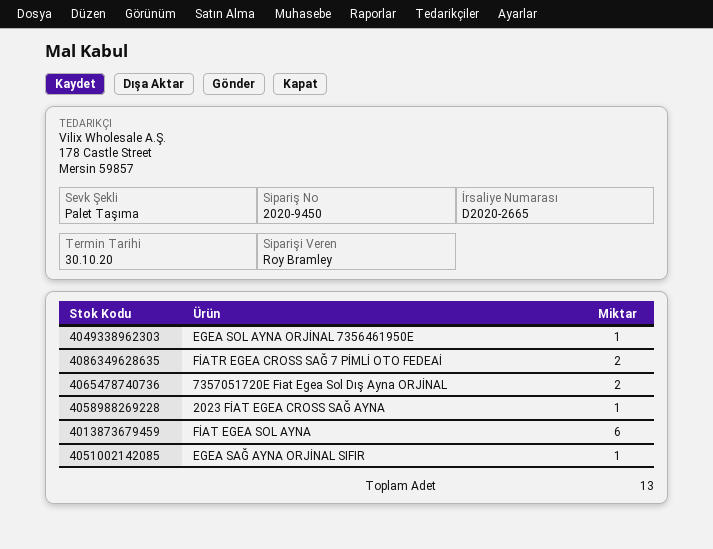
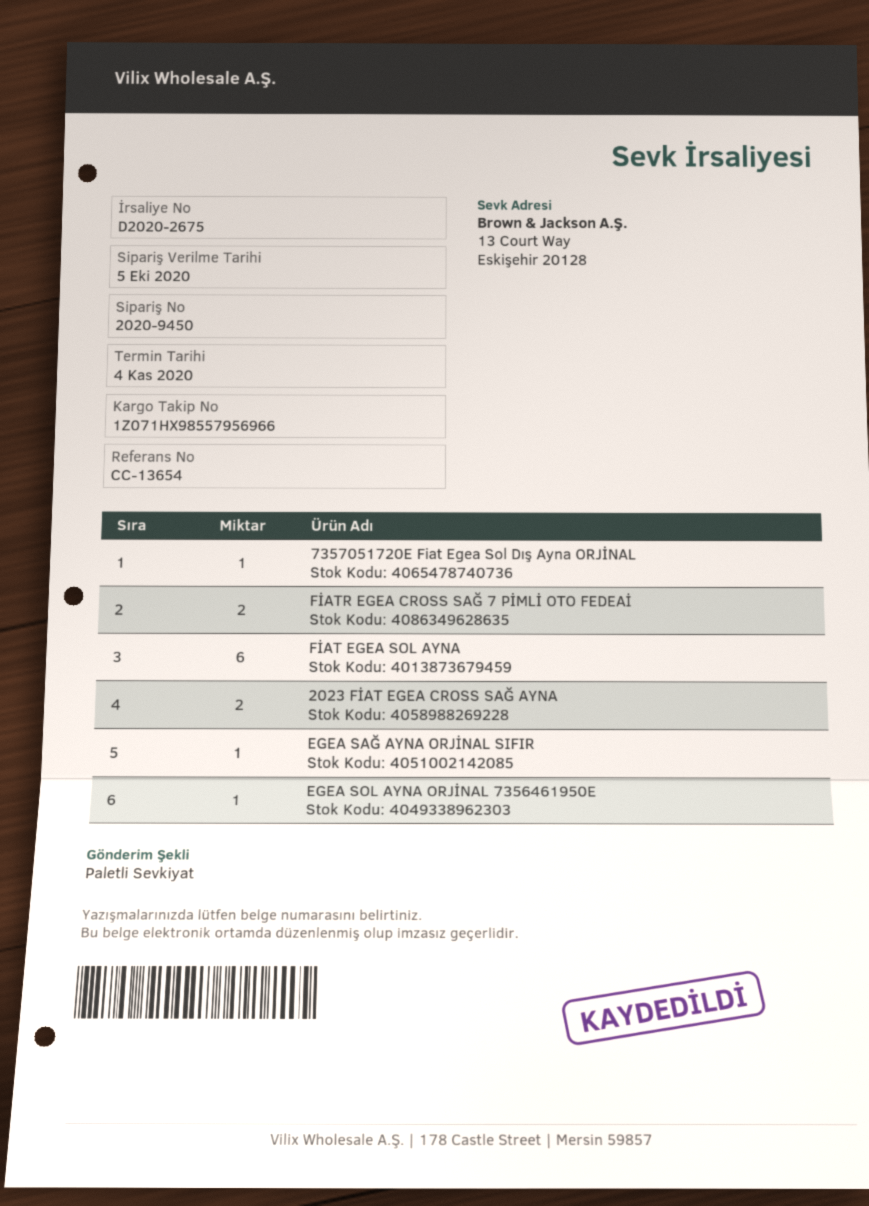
delivery note number: D2020-2665 -> D2020-2675
delivery date: 2020-10-30 -> 2020-11-04
7357051720E Fiat Egea Sol Dış Ayna ORJİNAL: 2 -> 1
2023 FİAT EGEA CROSS SAĞ AYNA: 1 -> 2

